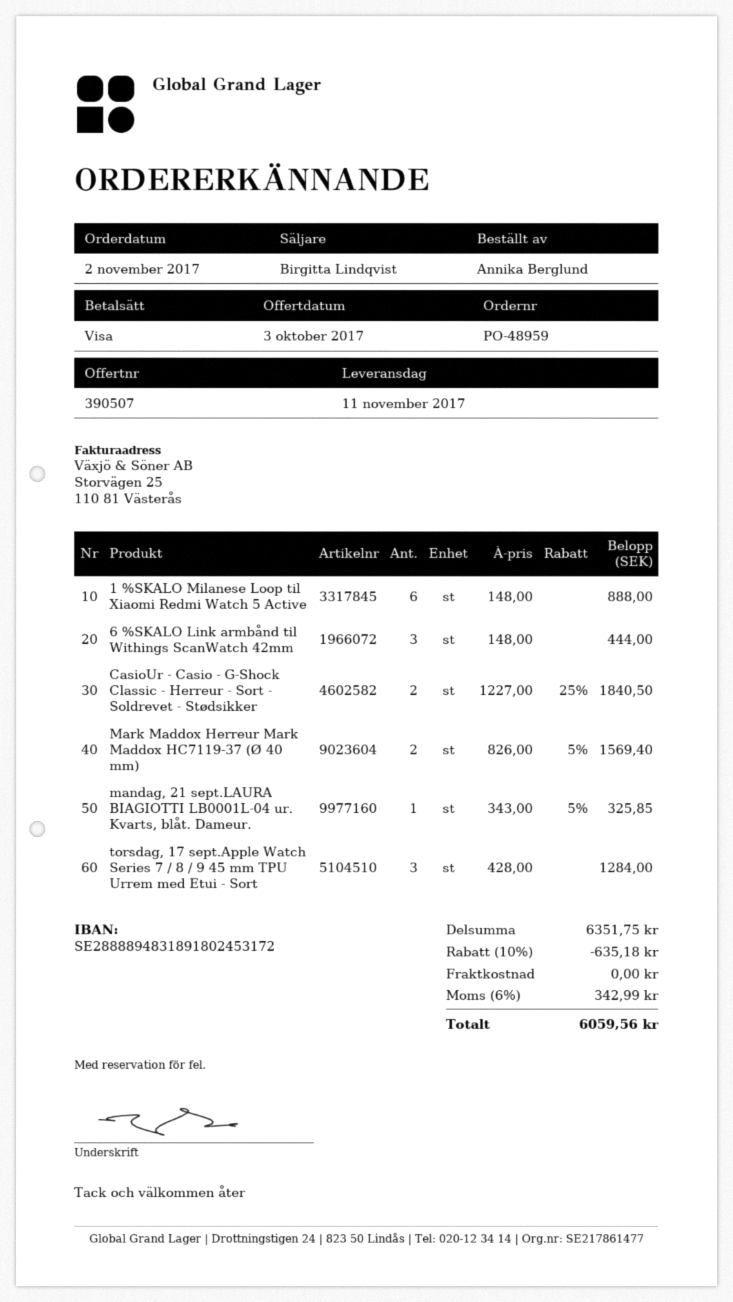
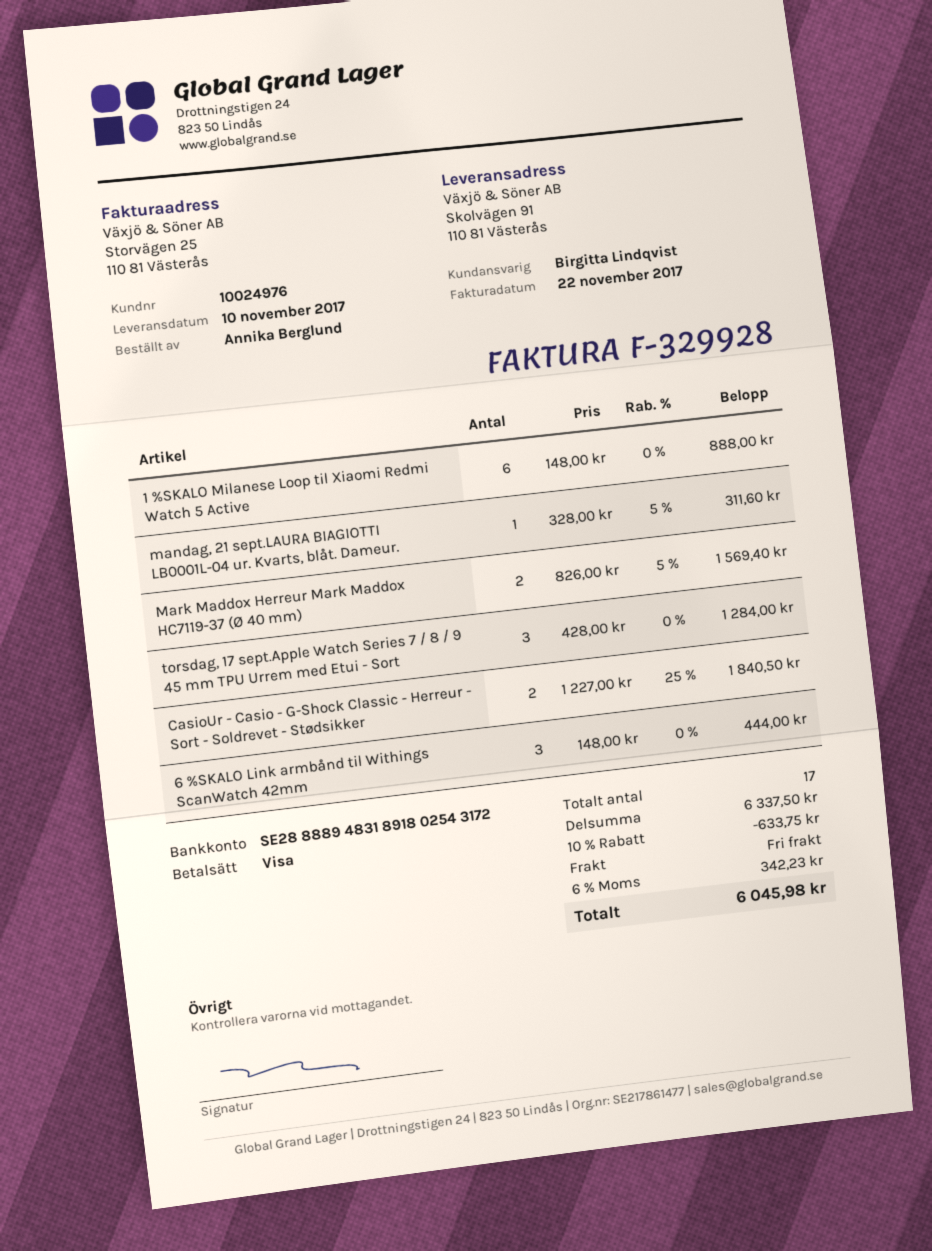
delivery date: 2017-11-11 -> 2017-11-10
bank account: SE2888894831891802453172 -> SE2888894831891802543172
mandag, 21 sept.LAURA BIAGIOTTI LB0001L-04 ur. Kvarts, blåt. Dameur.: 1 x 343.00 - 5% = 325.85 -> 1 x 328.00 - 5% = 311.60
subtotal: 6351.75 -> 6337.50
discount: 10% = 635.18 -> 10% = 633.75
tax: 6% = 342.99 -> 6% = 342.23
total: 6059.56 -> 6045.98

